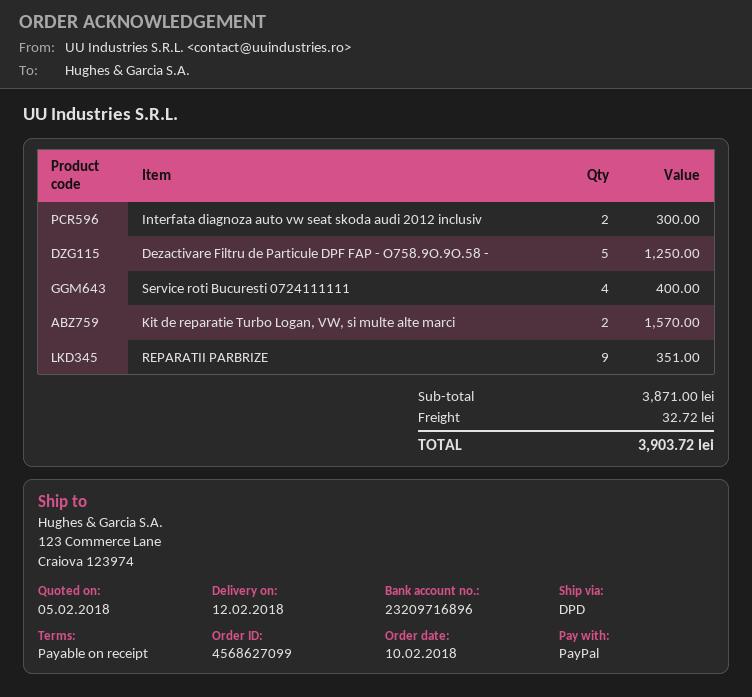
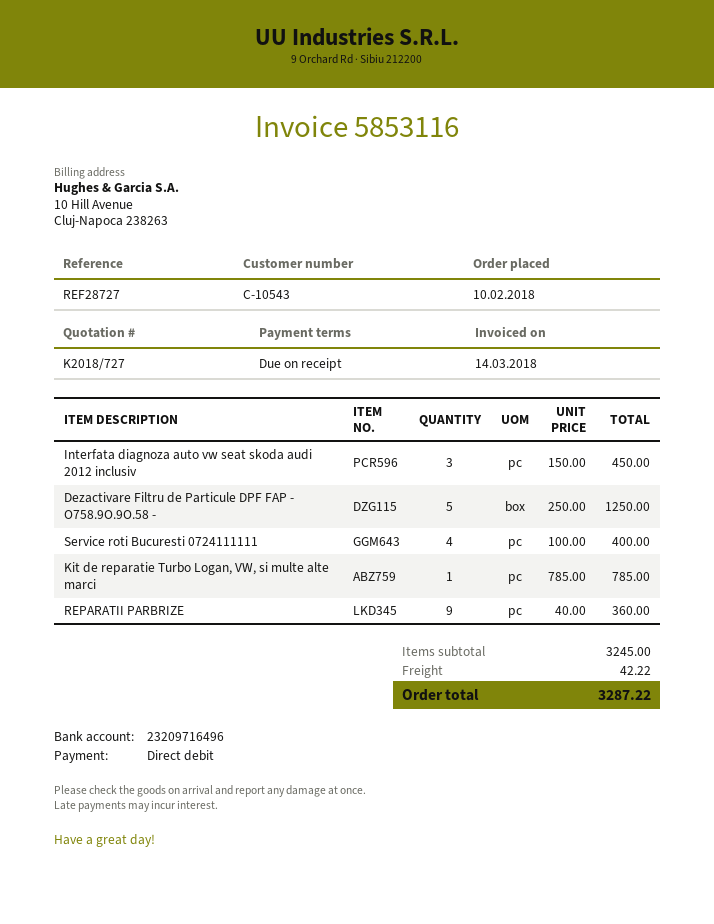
payment method: PayPal -> direct debit
bank account: 23209716896 -> 23209716496
Interfata diagnoza auto vw seat skoda audi 2012 inclusiv: 2 for 300.00 -> 3 for 450.00
Kit de reparatie Turbo Logan, VW, si multe alte marci: 2 for 1570.00 -> 1 for 785.00
REPARATII PARBRIZE: 9 for 351.00 -> 9 for 360.00
subtotal: 3871.00 -> 3245.00
shipping: 32.72 -> 42.22
total: 3903.72 -> 3287.22

